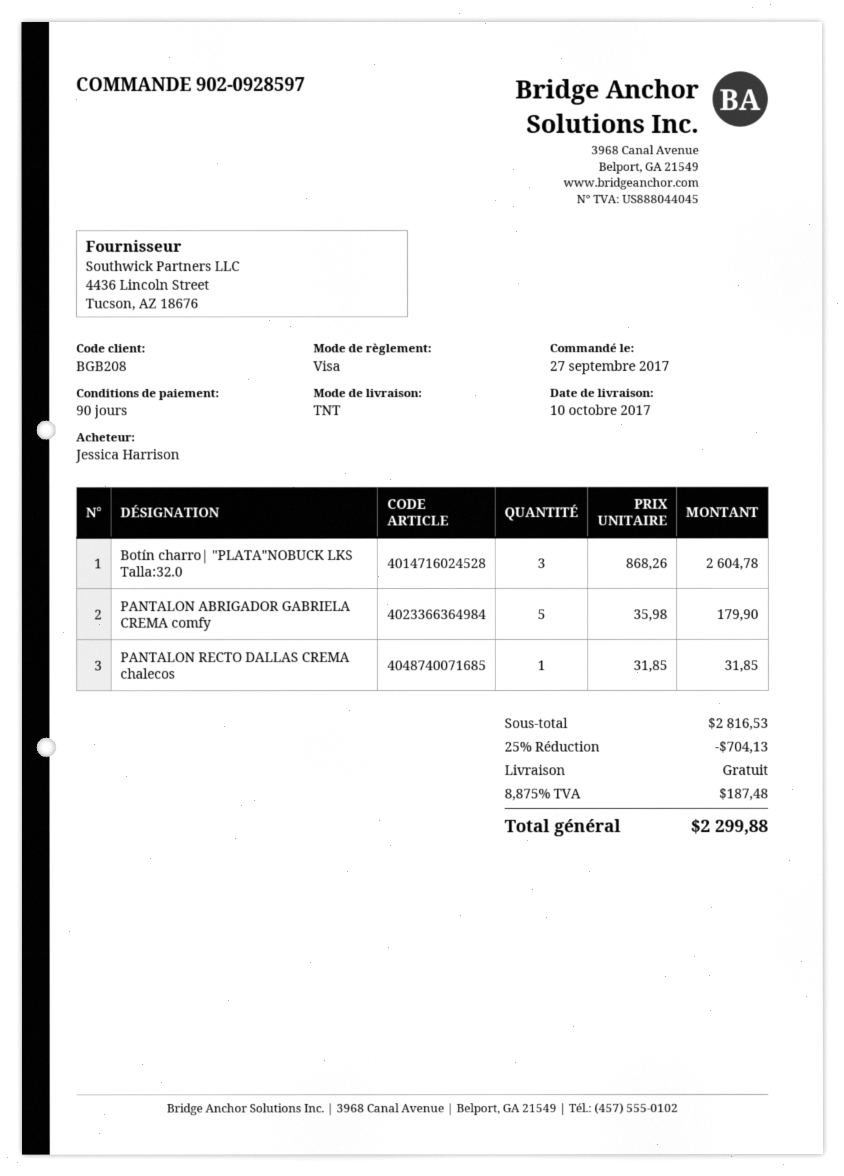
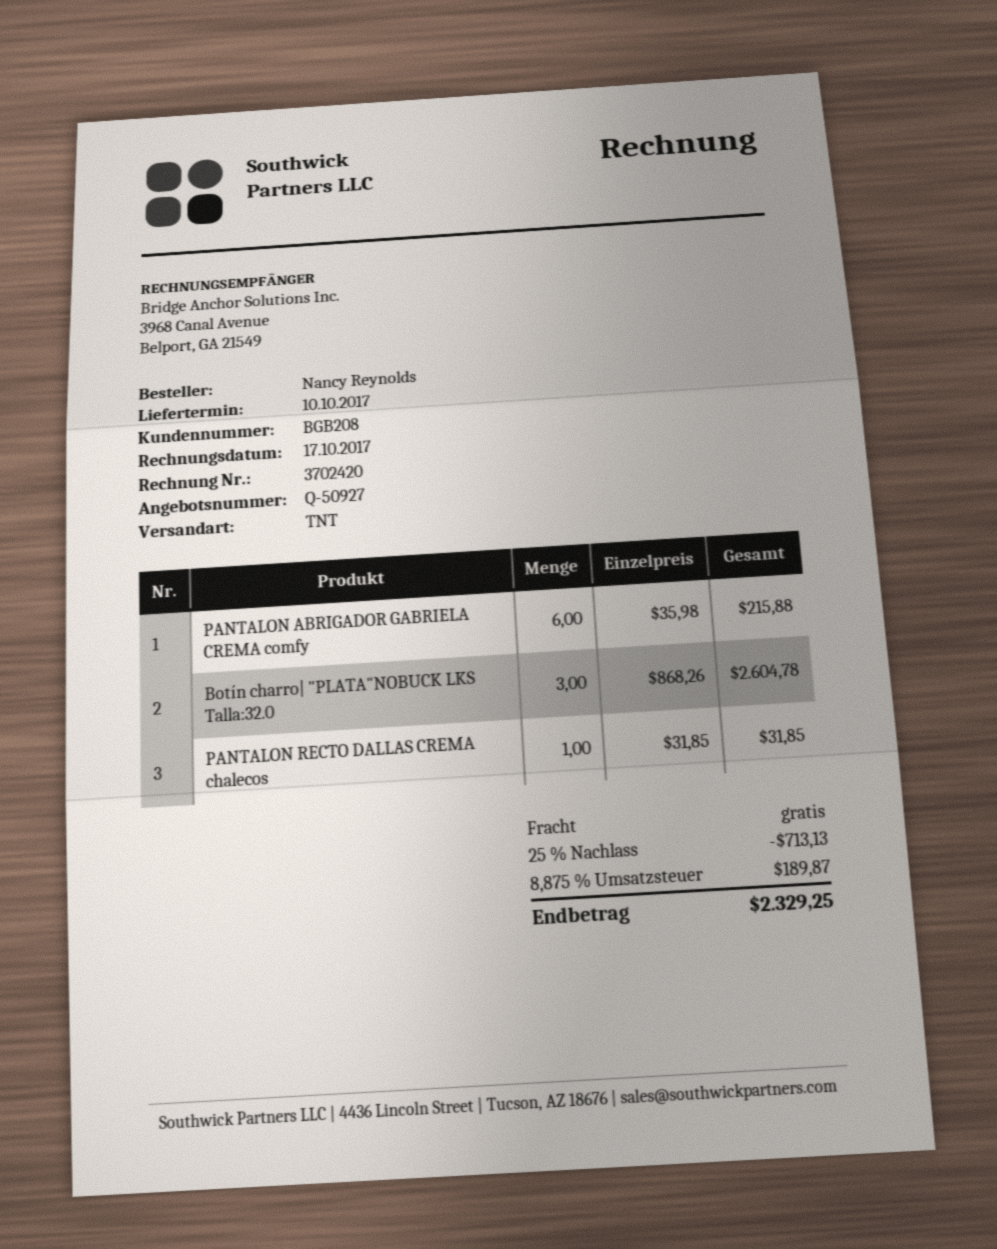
ordered by: Jessica Harrison -> Nancy Reynolds
PANTALON ABRIGADOR GABRIELA CREMA comfy: 5 x 35.98 = 179.90 -> 6 x 35.98 = 215.88
discount: 25% = 704.13 -> 25% = 713.13
tax: 8.875% = 187.48 -> 8.875% = 189.87
total: 2299.88 -> 2329.25

